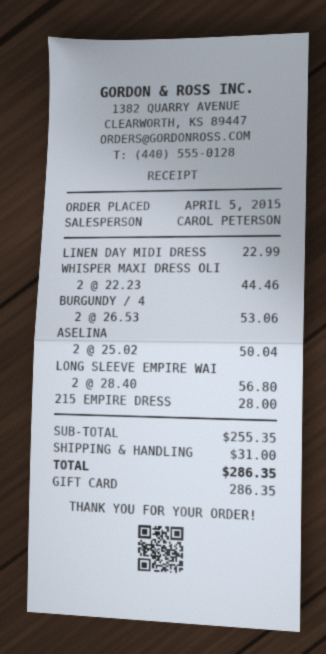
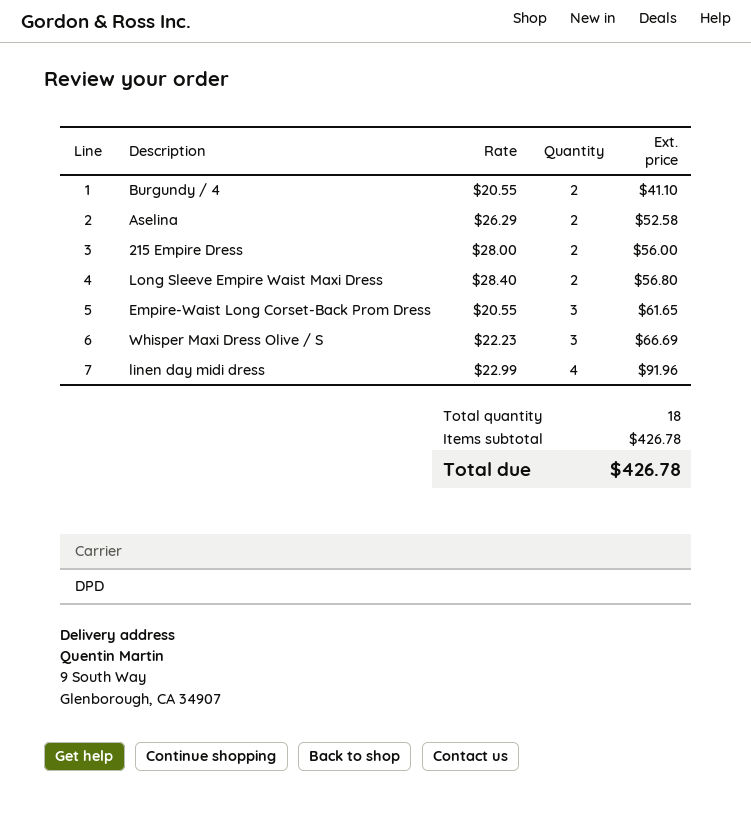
LINEN DAY MIDI DRESS: 1 x 22.99 = 22.99 -> 4 x 22.99 = 91.96
WHISPER MAXI DRESS OLI: 2 x 22.23 = 44.46 -> 3 x 22.23 = 66.69
BURGUNDY / 4: 2 x 26.53 = 53.06 -> 2 x 20.55 = 41.10
ASELINA: 2 x 25.02 = 50.04 -> 2 x 26.29 = 52.58
215 EMPIRE DRESS: 1 x 28.00 = 28.00 -> 2 x 28.00 = 56.00
Empire-Waist Long Corset-Back Prom Dress: none -> 3 x 20.55 = 61.65
subtotal: 255.35 -> 426.78
shipping: 31.00 -> none
total: 286.35 -> 426.78

